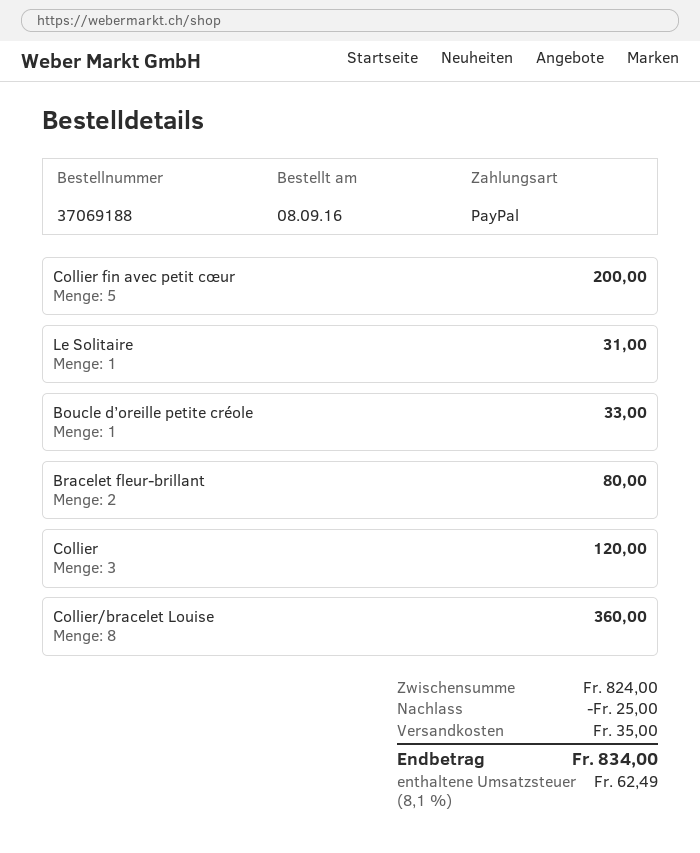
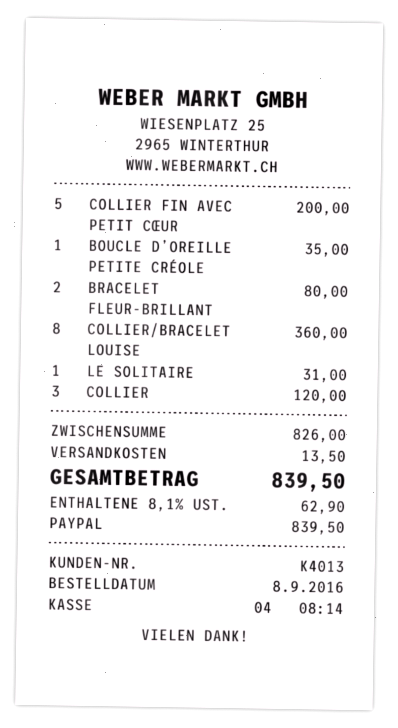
Boucle d’oreille petite créole: 1 for 33.00 -> 1 for 35.00
subtotal: 824.00 -> 826.00
discount: 25.00 -> none
shipping: 35.00 -> 13.50
tax: 8.1% = 62.49 -> 8.1% = 62.90
total: 834.00 -> 839.50

